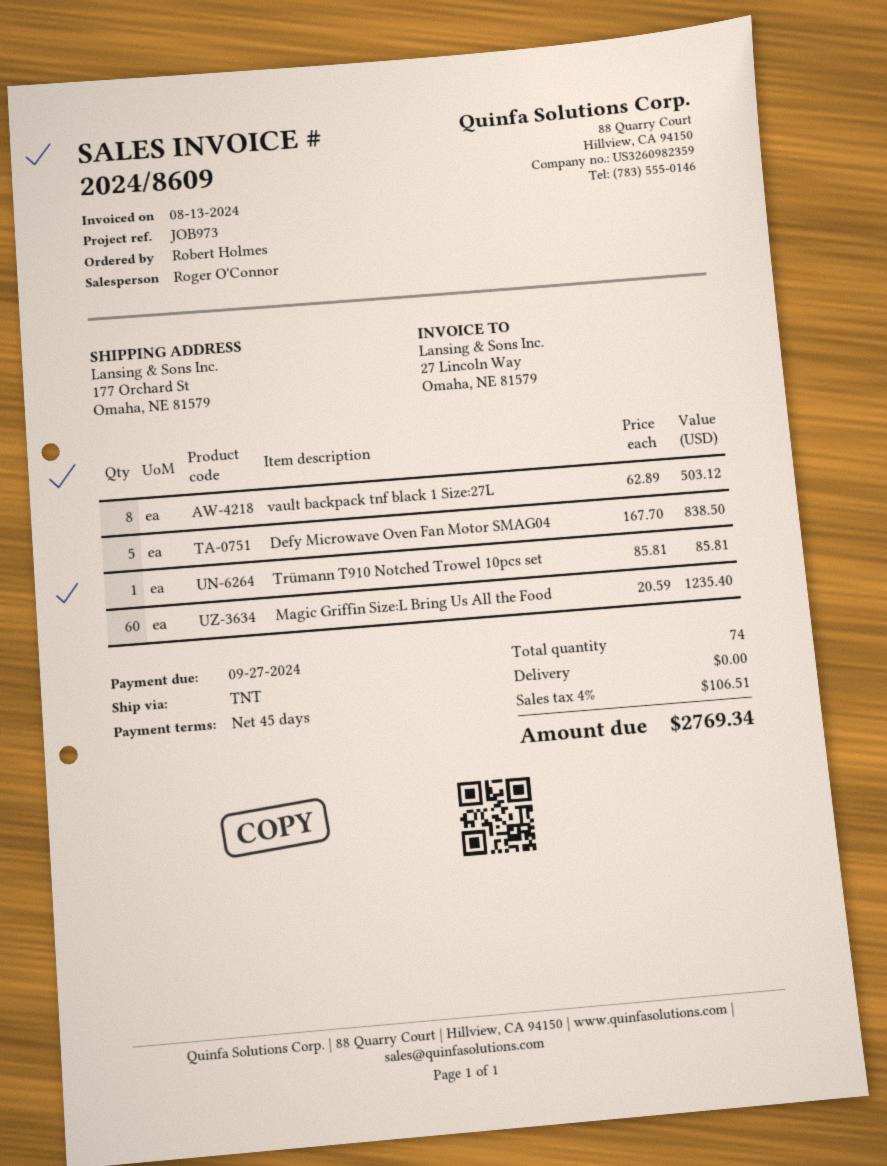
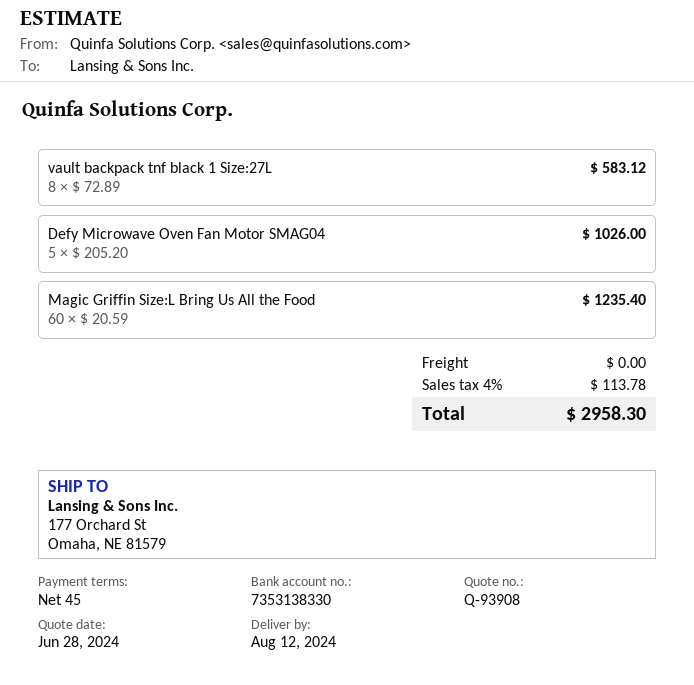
vault backpack tnf black 1 Size:27L: 8 x 62.89 = 503.12 -> 8 x 72.89 = 583.12
Defy Microwave Oven Fan Motor SMAG04: 5 x 167.70 = 838.50 -> 5 x 205.20 = 1026.00
Trümann T910 Notched Trowel 10pcs set: 1 x 85.81 = 85.81 -> none
tax: 4% = 106.51 -> 4% = 113.78
total: 2769.34 -> 2958.30

